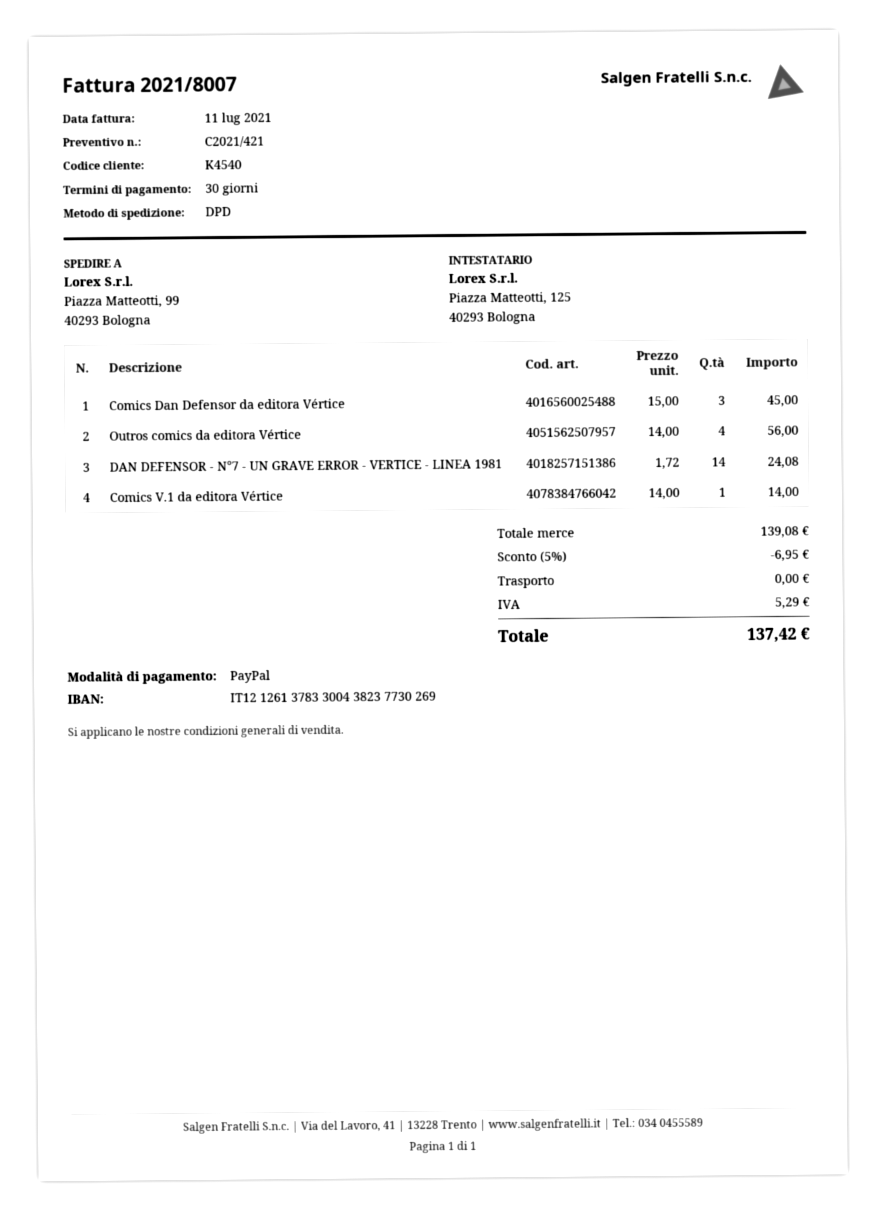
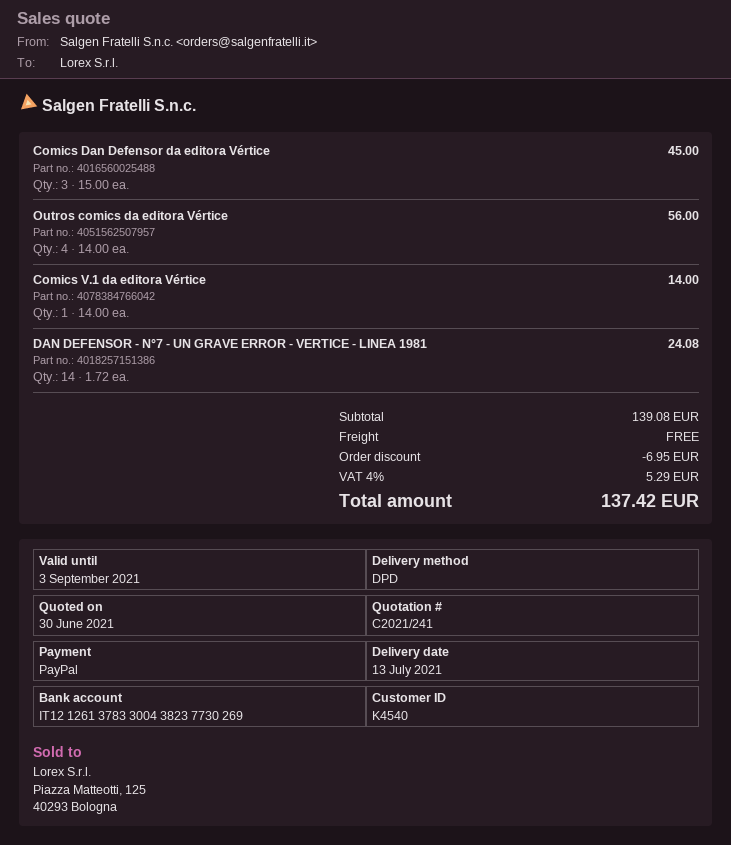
quote number: C2021/421 -> C2021/241

